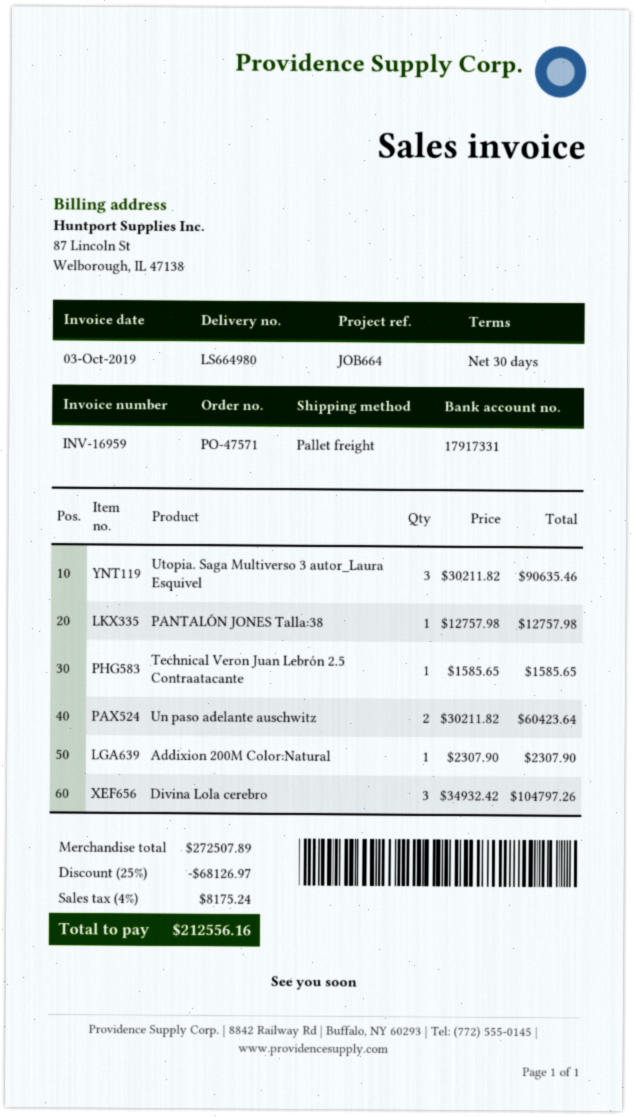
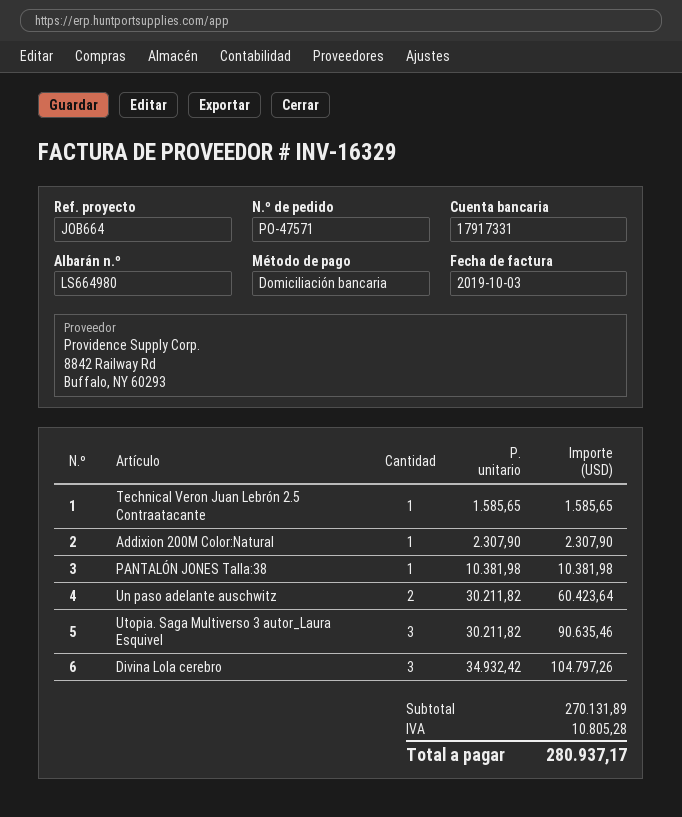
invoice number: INV-16959 -> INV-16329
PANTALÓN JONES Talla:38: 1 x 12757.98 = 12757.98 -> 1 x 10381.98 = 10381.98
subtotal: 272507.89 -> 270131.89
discount: 25% = 68126.97 -> none
tax: 8175.24 -> 10805.28
total: 212556.16 -> 280937.17

